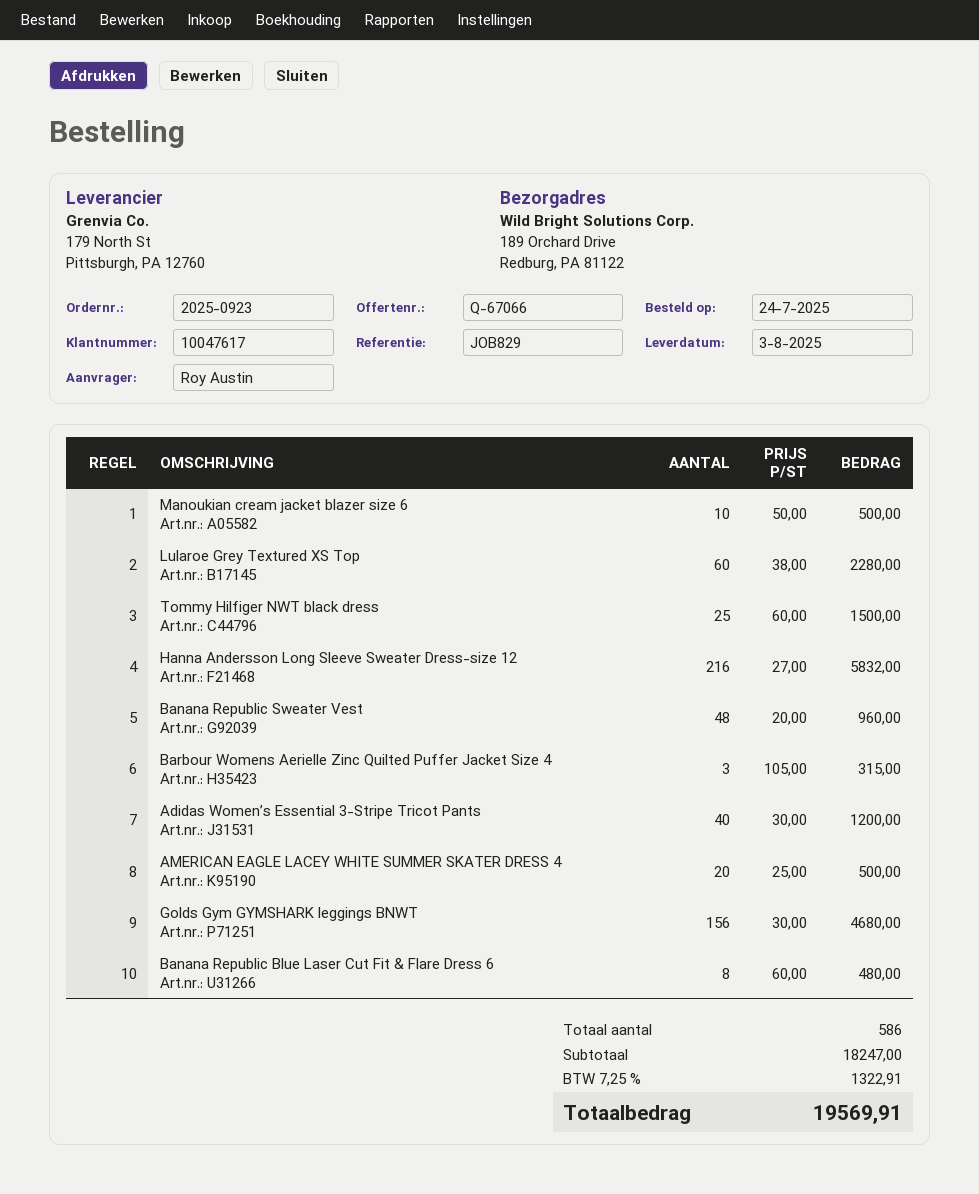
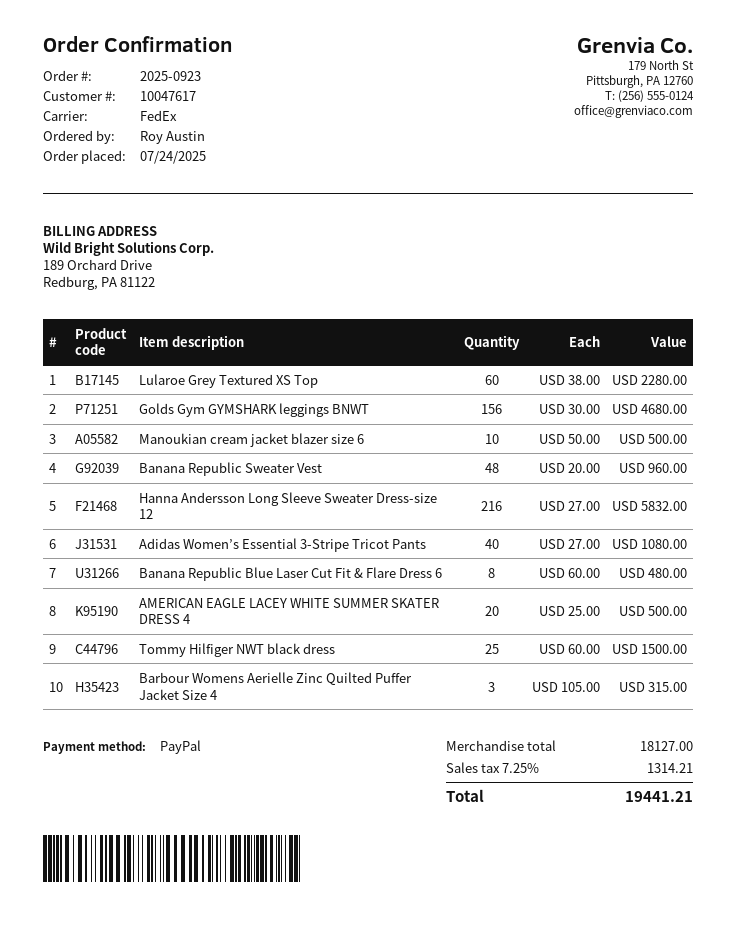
Adidas Women’s Essential 3-Stripe Tricot Pants: 40 x 30.00 = 1200.00 -> 40 x 27.00 = 1080.00
subtotal: 18247.00 -> 18127.00
tax: 7.25% = 1322.91 -> 7.25% = 1314.21
total: 19569.91 -> 19441.21

